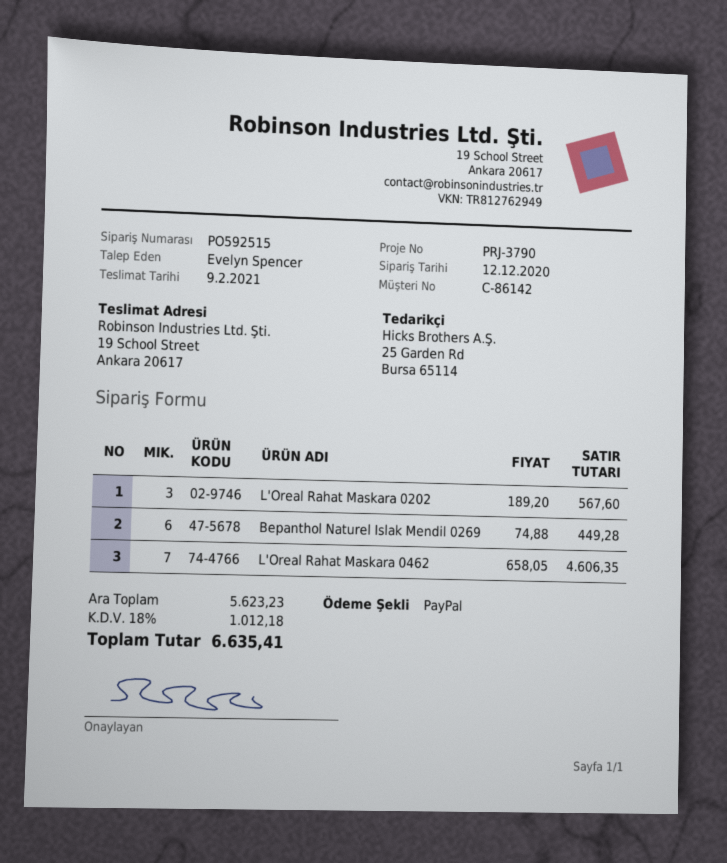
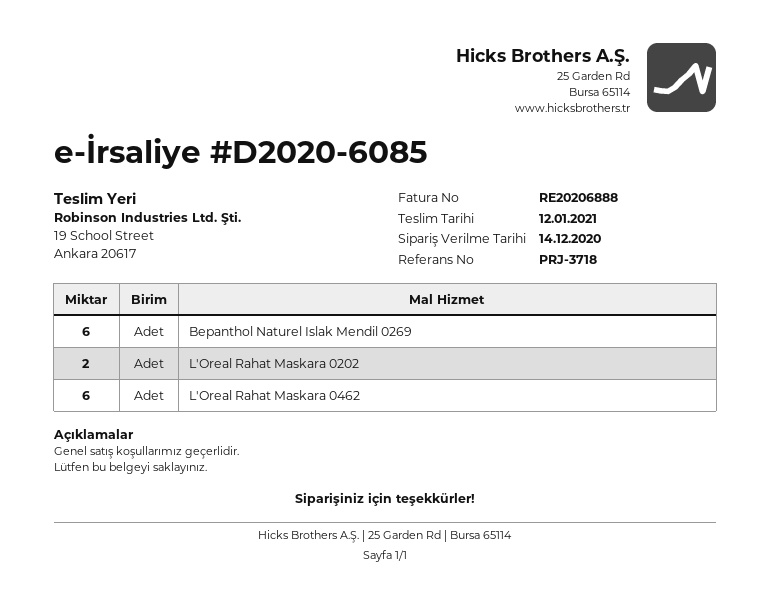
order date: 2020-12-12 -> 2020-12-14
delivery date: 2021-02-09 -> 2021-01-12
reference: PRJ-3790 -> PRJ-3718
L'Oreal Rahat Maskara 0202: 3 -> 2
L'Oreal Rahat Maskara 0462: 7 -> 6

